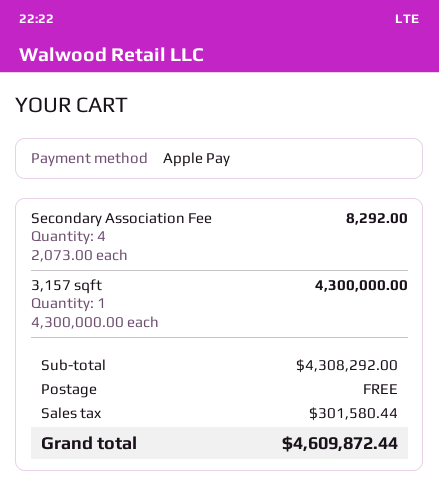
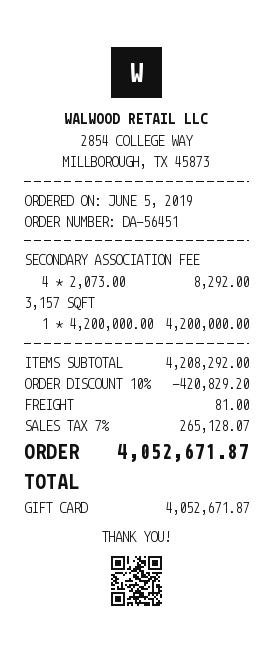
payment method: Apple Pay -> gift card
3,157 sqft: 1 x 4300000.00 = 4300000.00 -> 1 x 4200000.00 = 4200000.00
subtotal: 4308292.00 -> 4208292.00
discount: none -> 10% = 420829.20
shipping: 0.00 -> 81.00
tax: 301580.44 -> 265128.07
total: 4609872.44 -> 4052671.87

